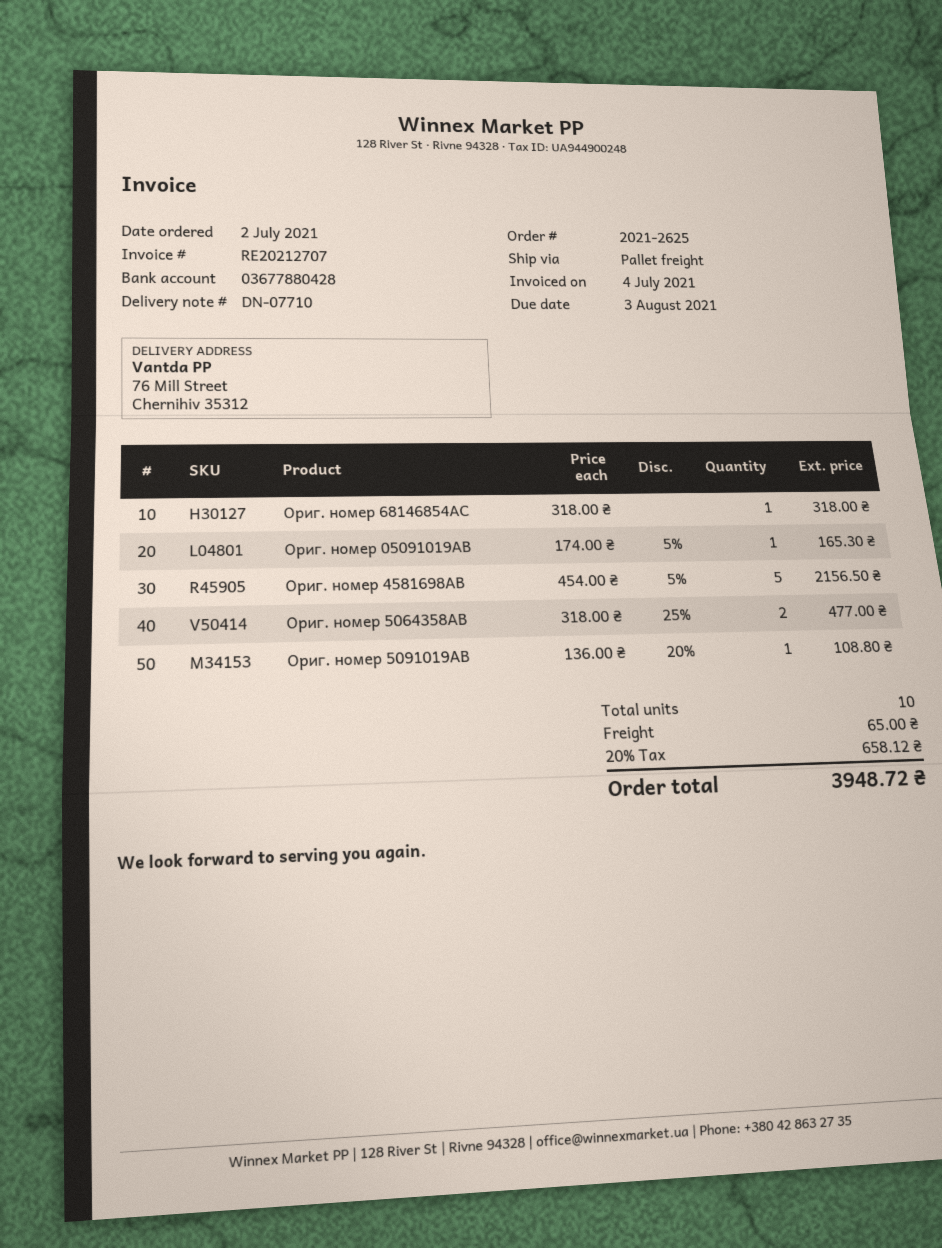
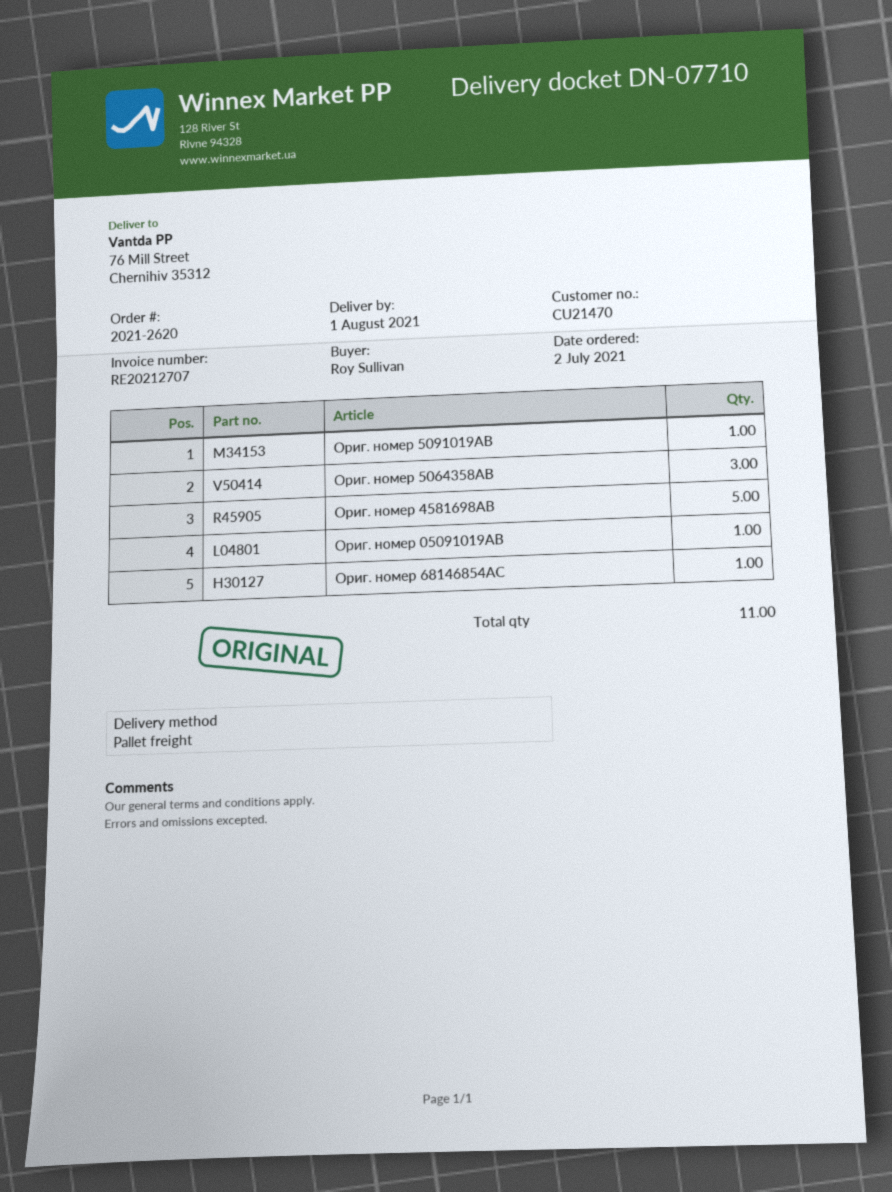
order number: 2021-2625 -> 2021-2620
Ориг. номер 5064358AB: 2 -> 3
total quantity: 10 -> 11

